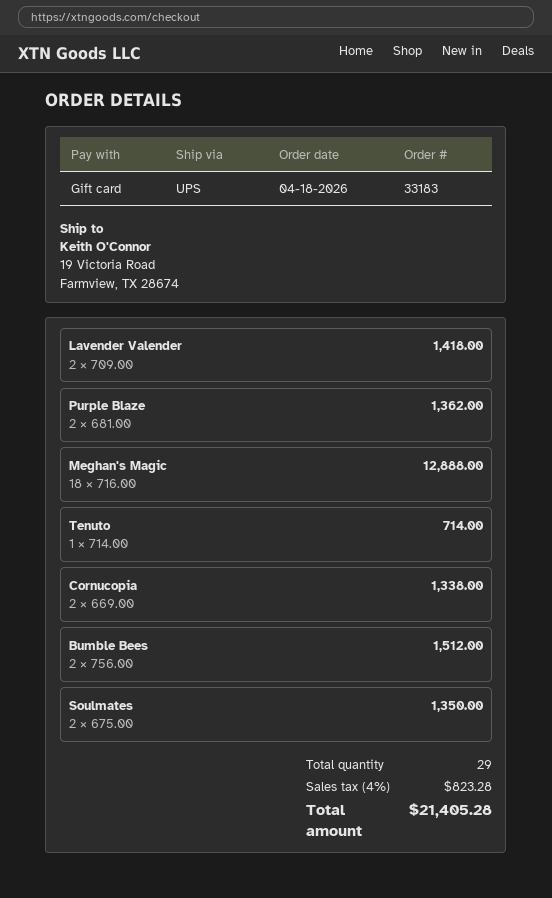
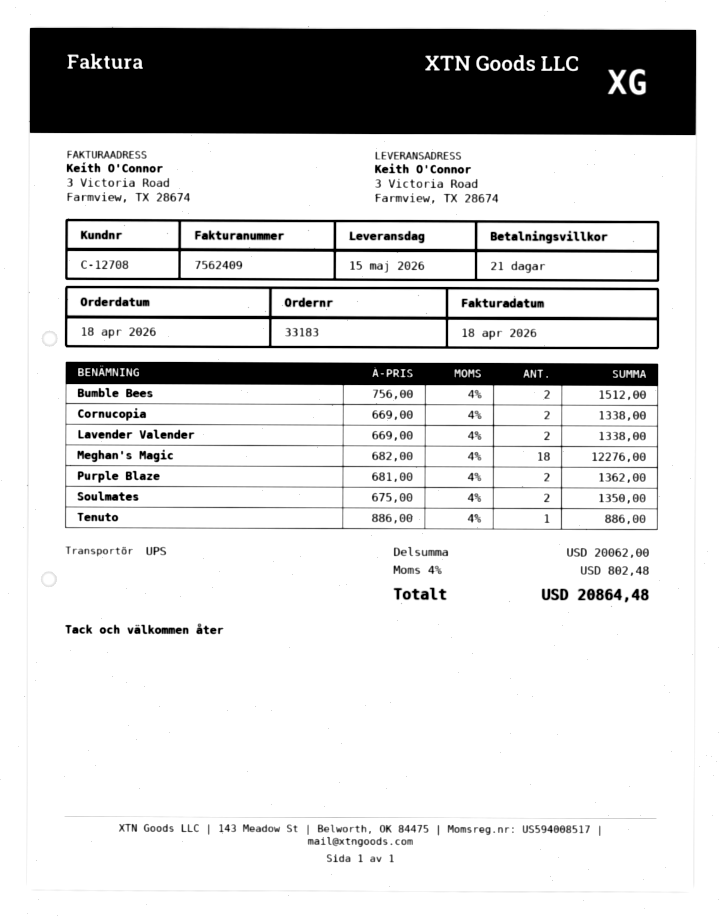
ship to: 19 Victoria Road, Farmview, TX 28674 -> 3 Victoria Road, Farmview, TX 28674
Lavender Valender: 2 x 709.00 = 1418.00 -> 2 x 669.00 = 1338.00
Meghan's Magic: 18 x 716.00 = 12888.00 -> 18 x 682.00 = 12276.00
Tenuto: 1 x 714.00 = 714.00 -> 1 x 886.00 = 886.00
tax: 4% = 823.28 -> 4% = 802.48
total: 21405.28 -> 20864.48

